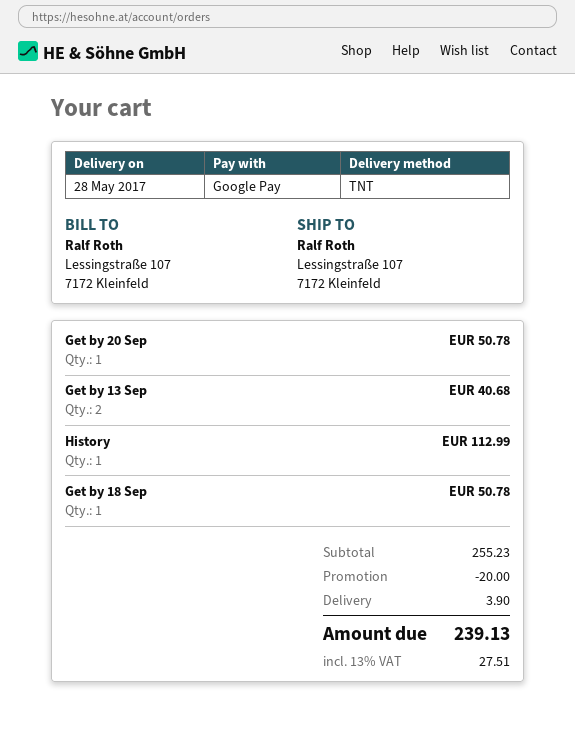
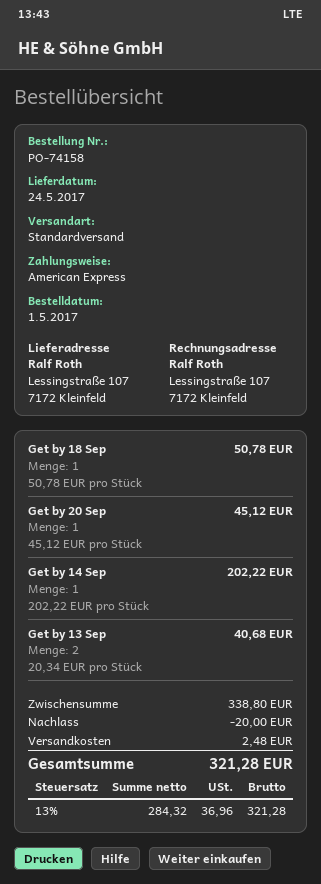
delivery date: 2017-05-28 -> 2017-05-24
payment method: Google Pay -> American Express
shipping method: TNT -> standard
Get by 20 Sep: 1 for 50.78 -> 1 for 45.12
History: 1 for 112.99 -> none
Get by 14 Sep: none -> 1 for 202.22
subtotal: 255.23 -> 338.80
shipping: 3.90 -> 2.48
tax: 13% = 27.51 -> 13% = 36.96
total: 239.13 -> 321.28

